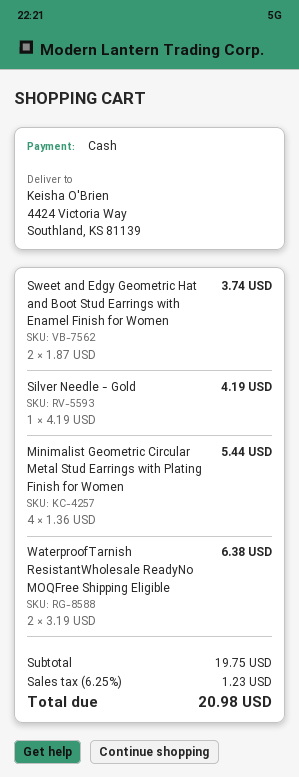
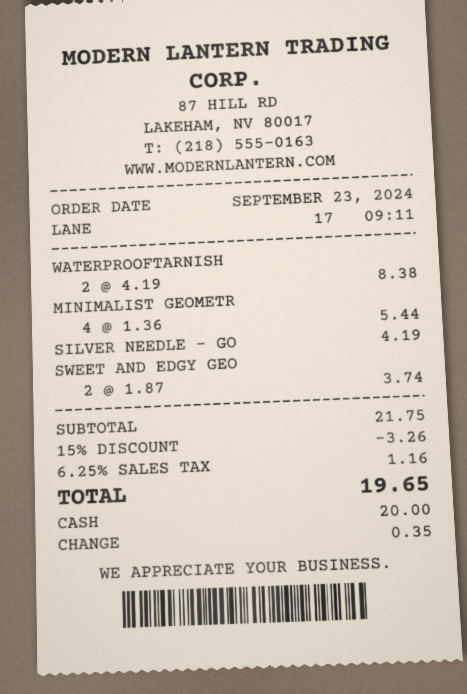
WaterproofTarnish ResistantWholesale ReadyNo MOQFree Shipping Eligible: 2 x 3.19 = 6.38 -> 2 x 4.19 = 8.38
subtotal: 19.75 -> 21.75
discount: none -> 15% = 3.26
tax: 6.25% = 1.23 -> 6.25% = 1.16
total: 20.98 -> 19.65

